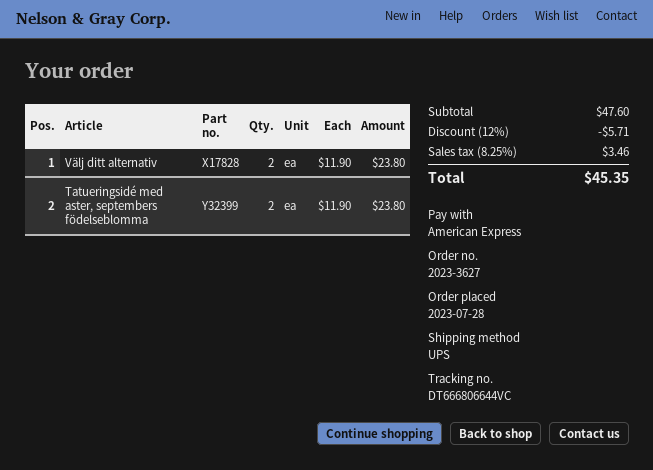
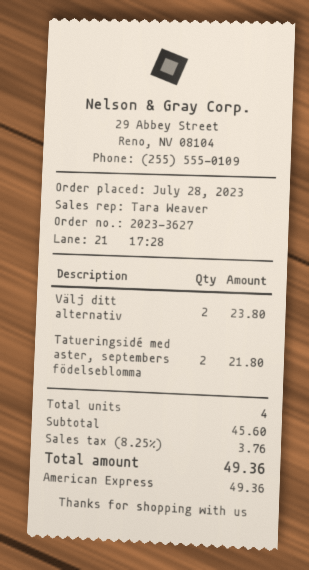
Tatueringsidé med aster, septembers födelseblomma: 2 for 23.80 -> 2 for 21.80
subtotal: 47.60 -> 45.60
discount: 12% = 5.71 -> none
tax: 8.25% = 3.46 -> 8.25% = 3.76
total: 45.35 -> 49.36

